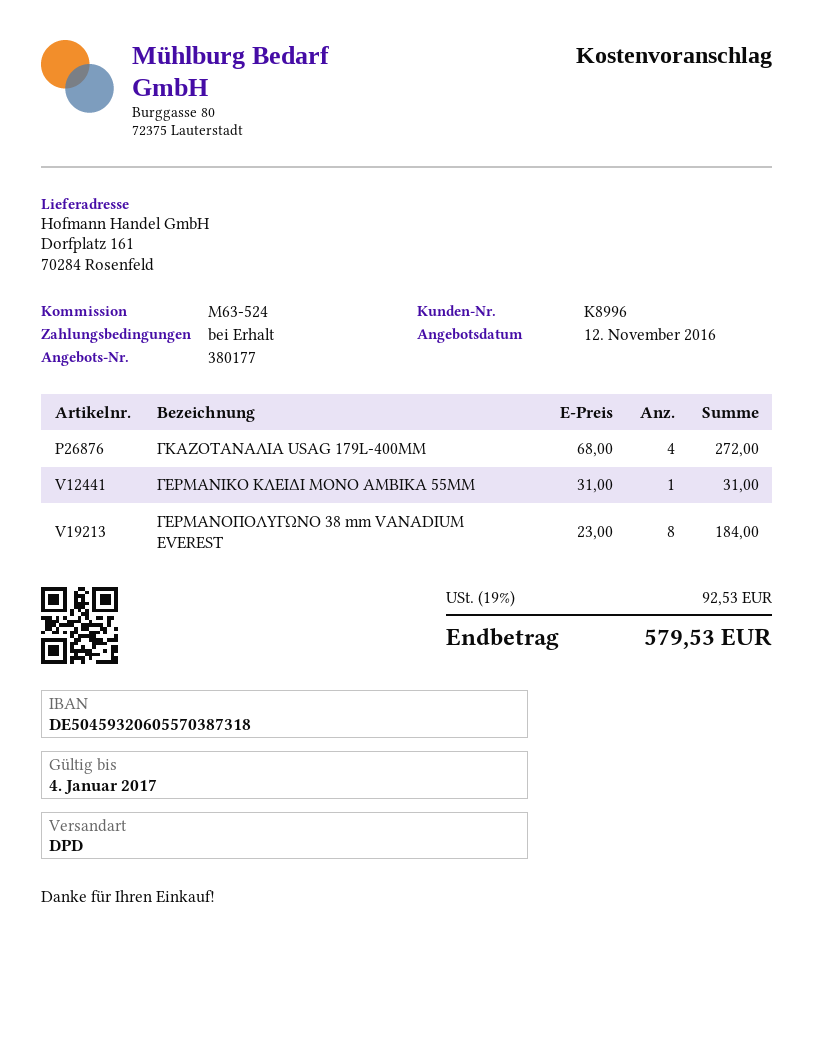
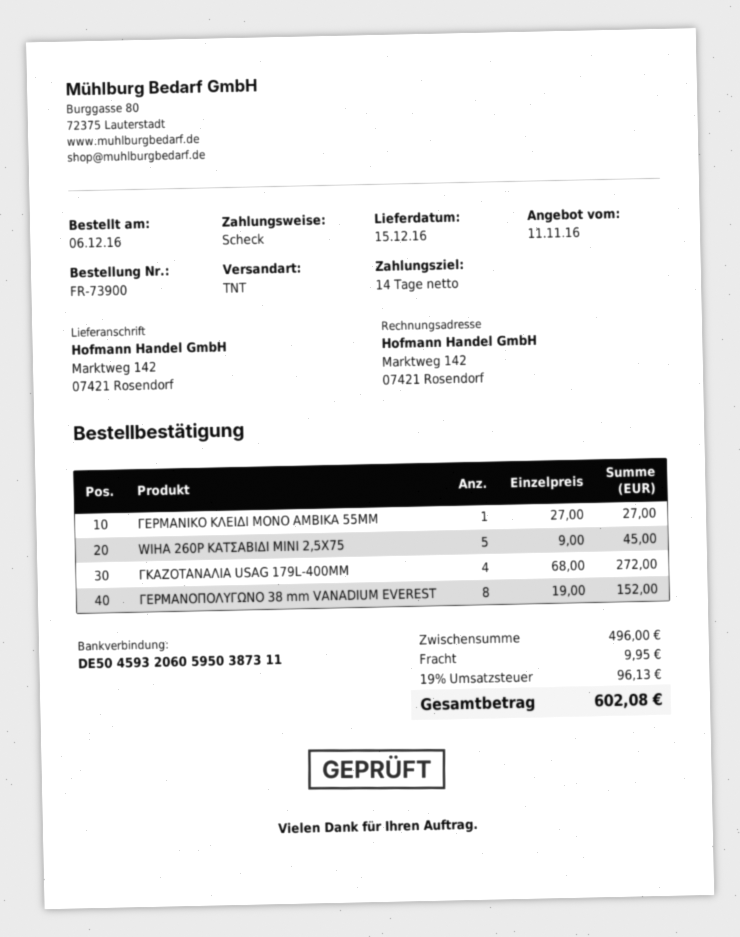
quote date: 2016-11-12 -> 2016-11-11
payment terms: on receipt -> 14 days
bank account: DE50459320605570387318 -> DE50459320605950387311
shipping method: DPD -> TNT
ship to: Dorfplatz 161, 70284 Rosenfeld -> Marktweg 142, 07421 Rosendorf
ΓΕΡΜΑΝΙΚO ΚΛΕΙΔΙ ΜΟΝΟ AMBIKA 55MM: 1 x 31.00 = 31.00 -> 1 x 27.00 = 27.00
ΓΕΡΜΑΝΟΠΟΛΥΓΩΝΟ 38 mm VANADIUM EVEREST: 8 x 23.00 = 184.00 -> 8 x 19.00 = 152.00
WIHA 260P ΚΑΤΣΑΒΙΔΙ ΜΙΝΙ 2,5Χ75: none -> 5 x 9.00 = 45.00
shipping: none -> 9.95
tax: 19% = 92.53 -> 19% = 96.13
total: 579.53 -> 602.08

